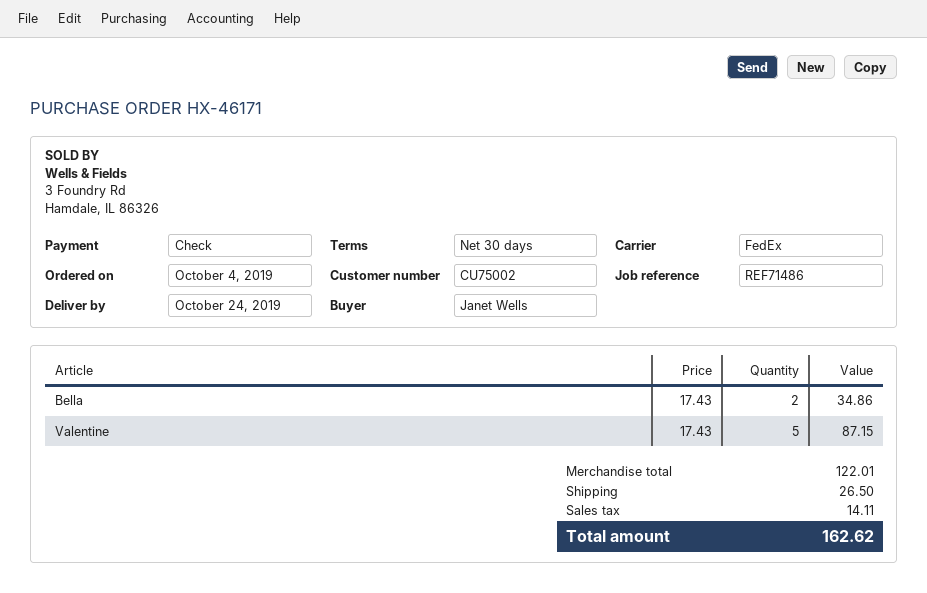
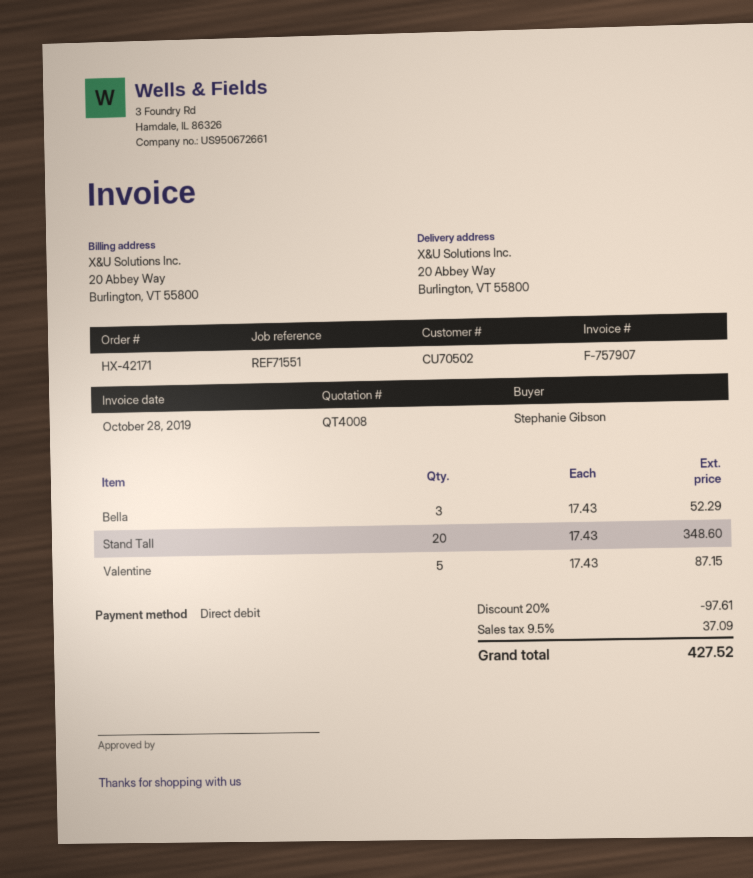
order number: HX-46171 -> HX-42171
customer number: CU75002 -> CU70502
reference: REF71486 -> REF71551
ordered by: Janet Wells -> Stephanie Gibson
payment method: cheque -> direct debit
Bella: 2 x 17.43 = 34.86 -> 3 x 17.43 = 52.29
Stand Tall: none -> 20 x 17.43 = 348.60
discount: none -> 20% = 97.61
shipping: 26.50 -> none
tax: 14.11 -> 37.09
total: 162.62 -> 427.52

